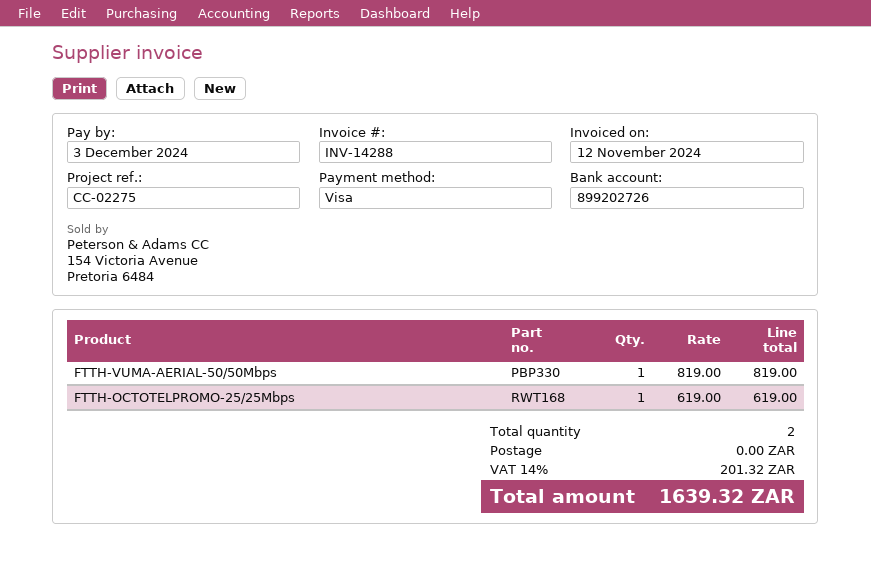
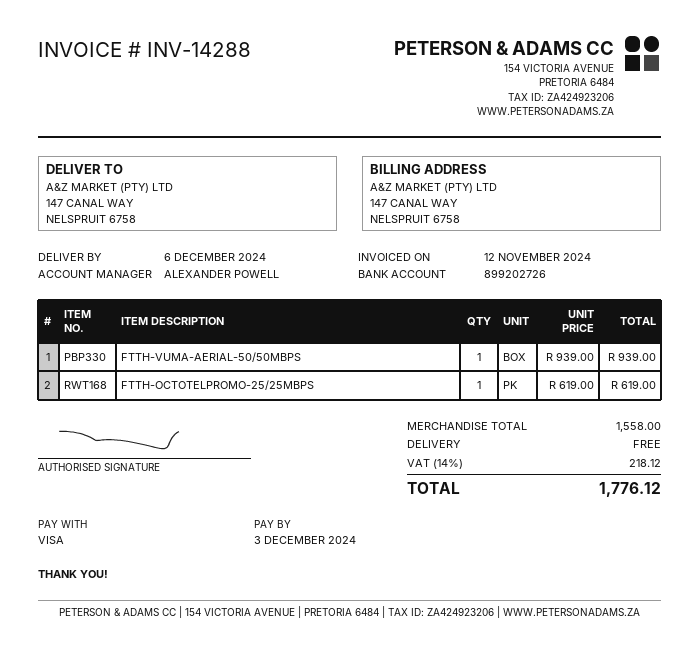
FTTH-VUMA-AERIAL-50/50Mbps: 1 x 819.00 = 819.00 -> 1 x 939.00 = 939.00
tax: 14% = 201.32 -> 14% = 218.12
total: 1639.32 -> 1776.12

